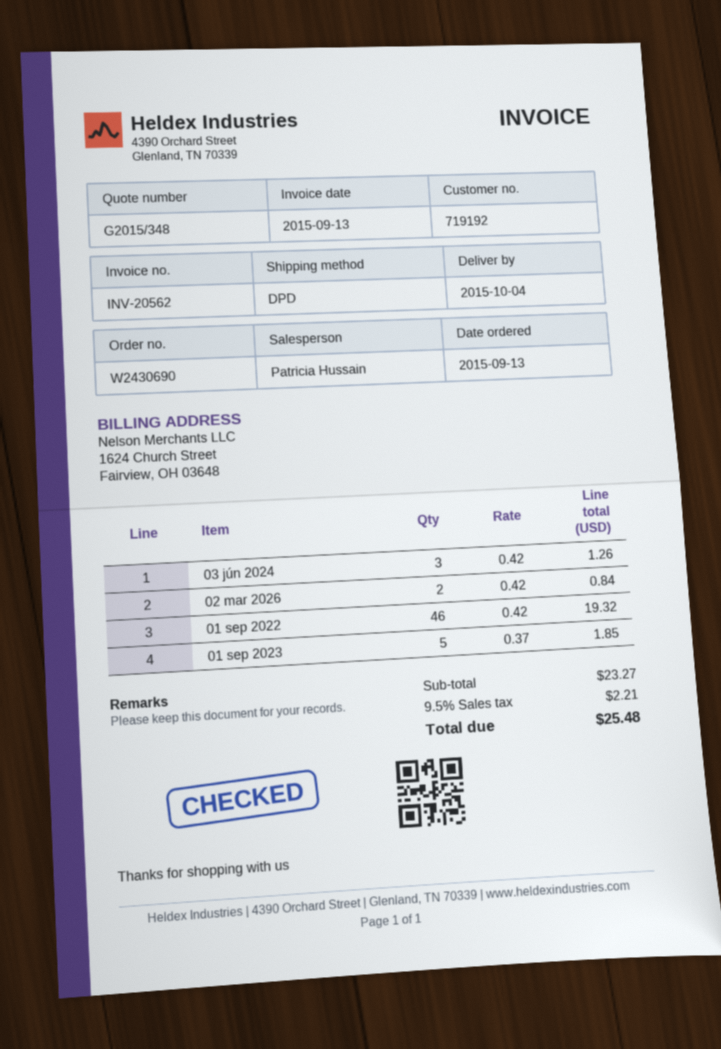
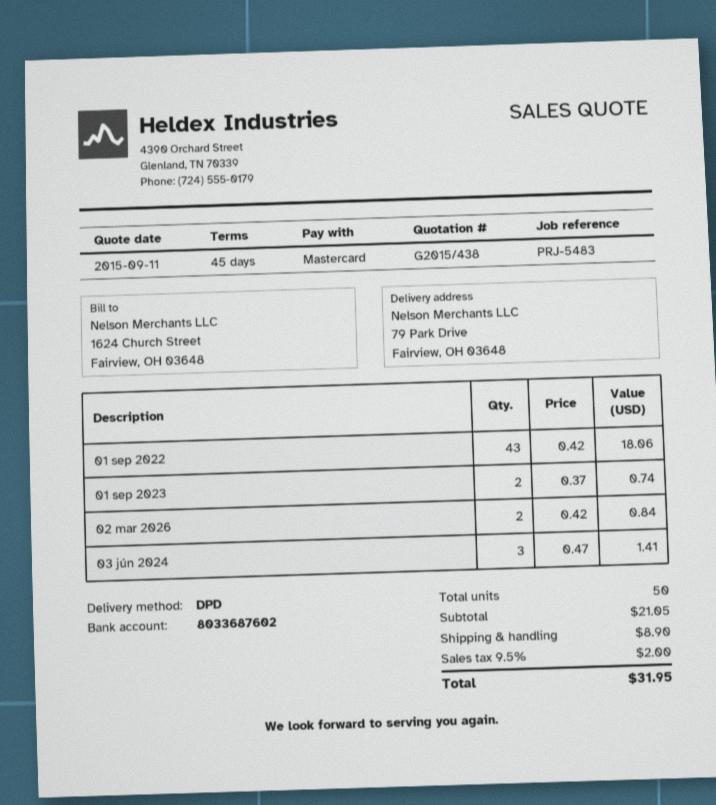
quote number: G2015/348 -> G2015/438
03 jún 2024: 3 x 0.42 = 1.26 -> 3 x 0.47 = 1.41
01 sep 2022: 46 x 0.42 = 19.32 -> 43 x 0.42 = 18.06
01 sep 2023: 5 x 0.37 = 1.85 -> 2 x 0.37 = 0.74
subtotal: 23.27 -> 21.05
shipping: none -> 8.90
tax: 9.5% = 2.21 -> 9.5% = 2.00
total: 25.48 -> 31.95

